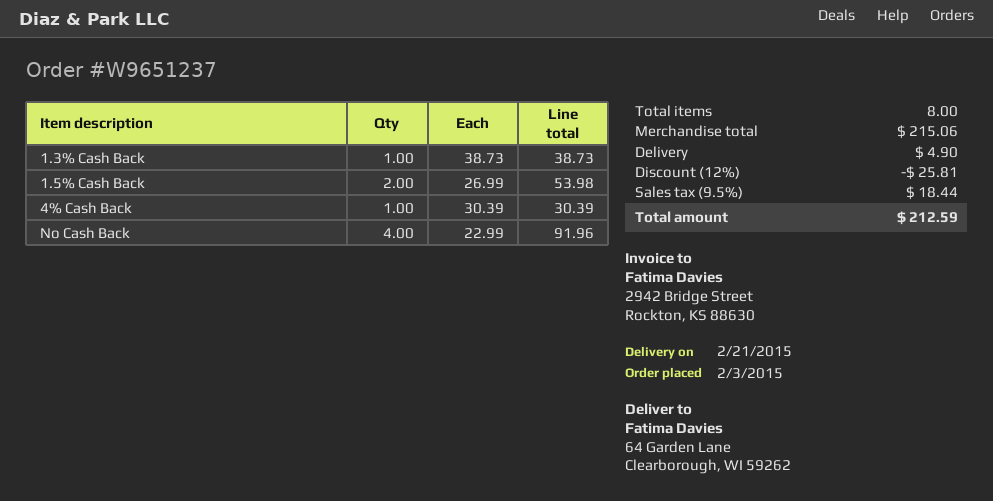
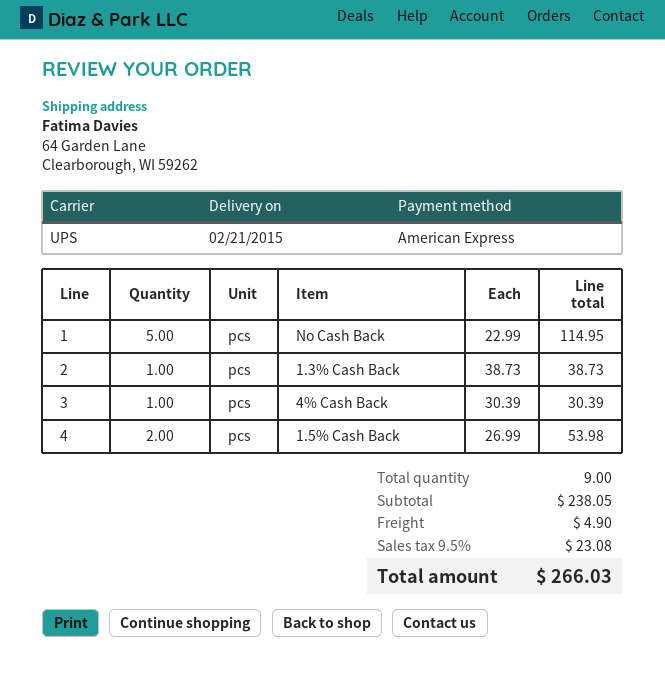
No Cash Back: 4 x 22.99 = 91.96 -> 5 x 22.99 = 114.95
total quantity: 8 -> 9
subtotal: 215.06 -> 238.05
discount: 12% = 25.81 -> none
tax: 9.5% = 18.44 -> 9.5% = 23.08
total: 212.59 -> 266.03

